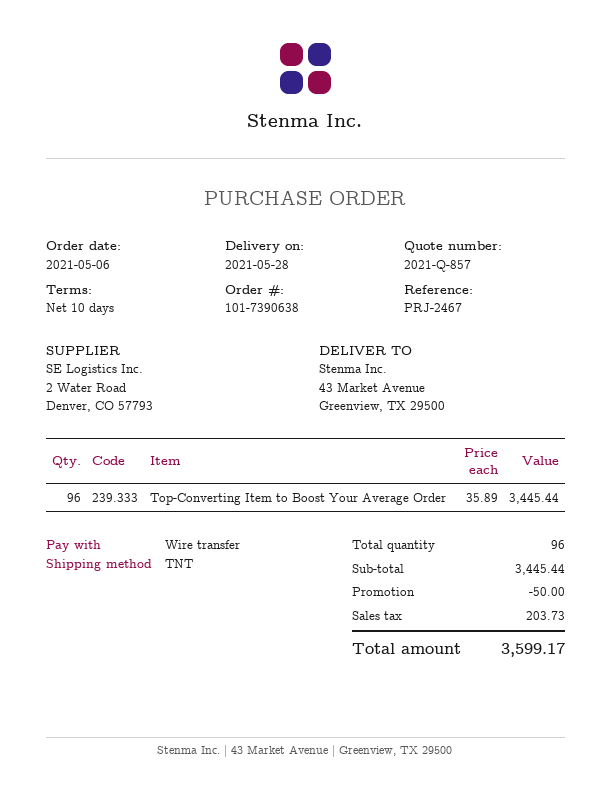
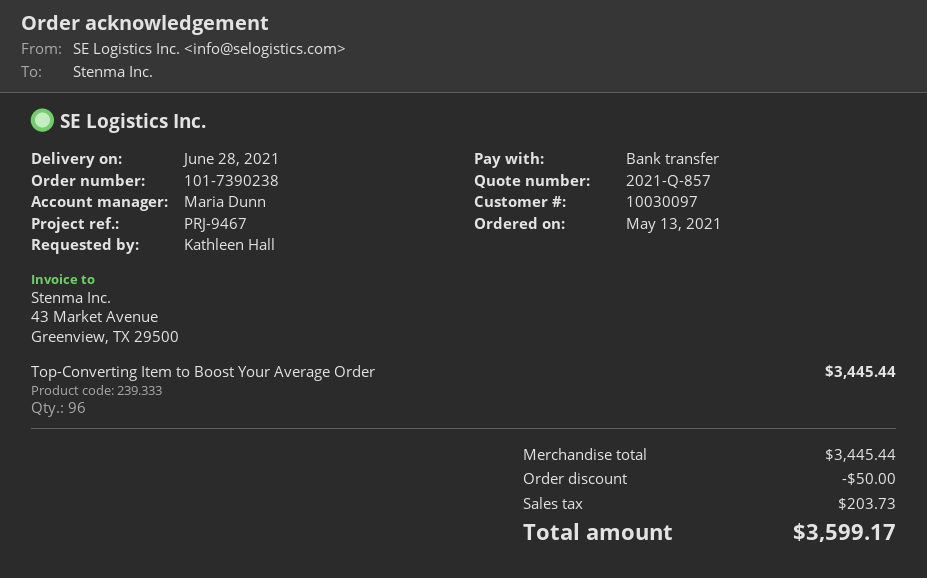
order number: 101-7390638 -> 101-7390238
order date: 2021-05-06 -> 2021-05-13
delivery date: 2021-05-28 -> 2021-06-28
reference: PRJ-2467 -> PRJ-9467

